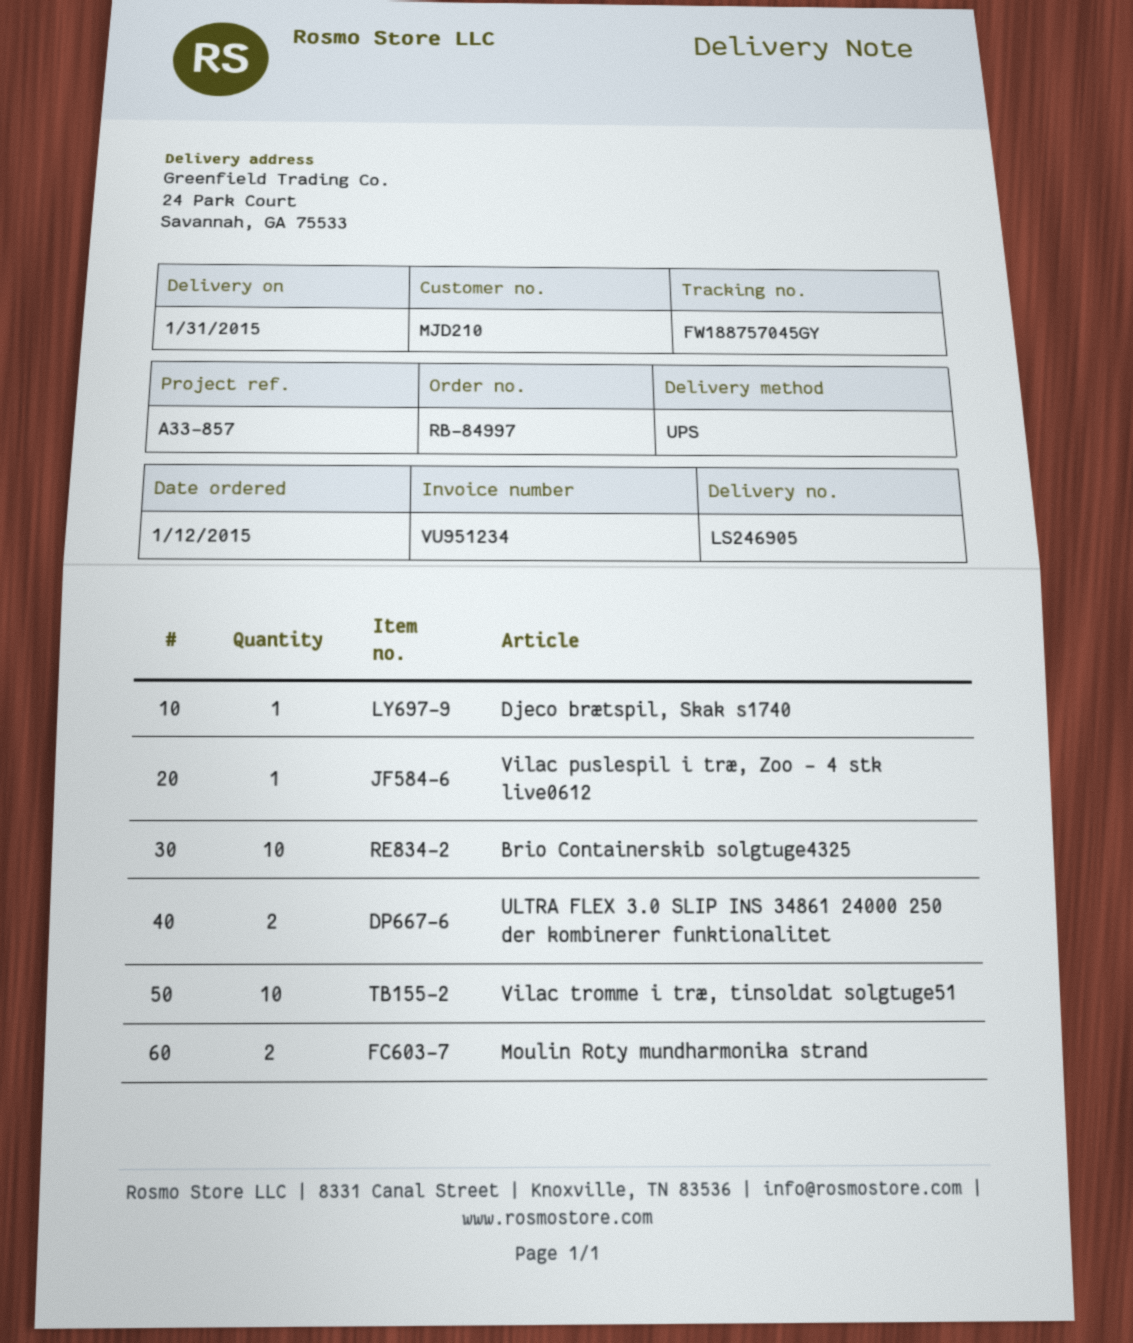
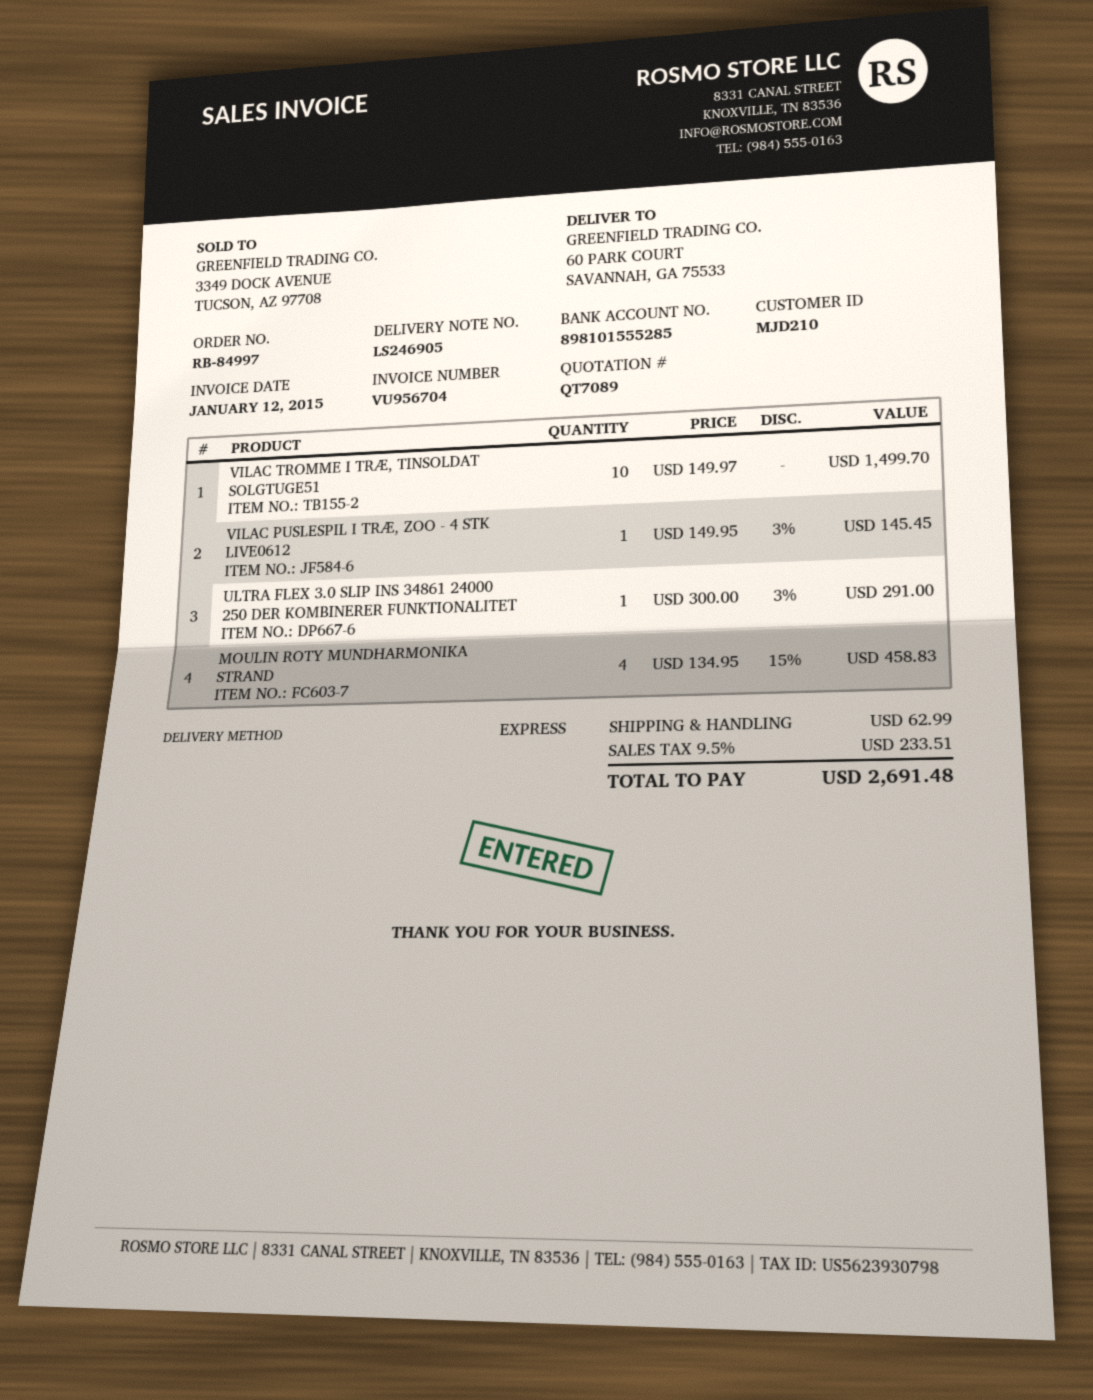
invoice number: VU951234 -> VU956704
shipping method: UPS -> express
ship to: 24 Park Court, Savannah, GA 75533 -> 60 PARK COURT, SAVANNAH, GA 75533
Djeco brætspil, Skak s1740: 1 -> none
Brio Containerskib solgtuge4325: 10 -> none
ULTRA FLEX 3.0 SLIP INS 34861 24000 250 der kombinerer funktionalitet: 2 -> 1
Moulin Roty mundharmonika strand: 2 -> 4

